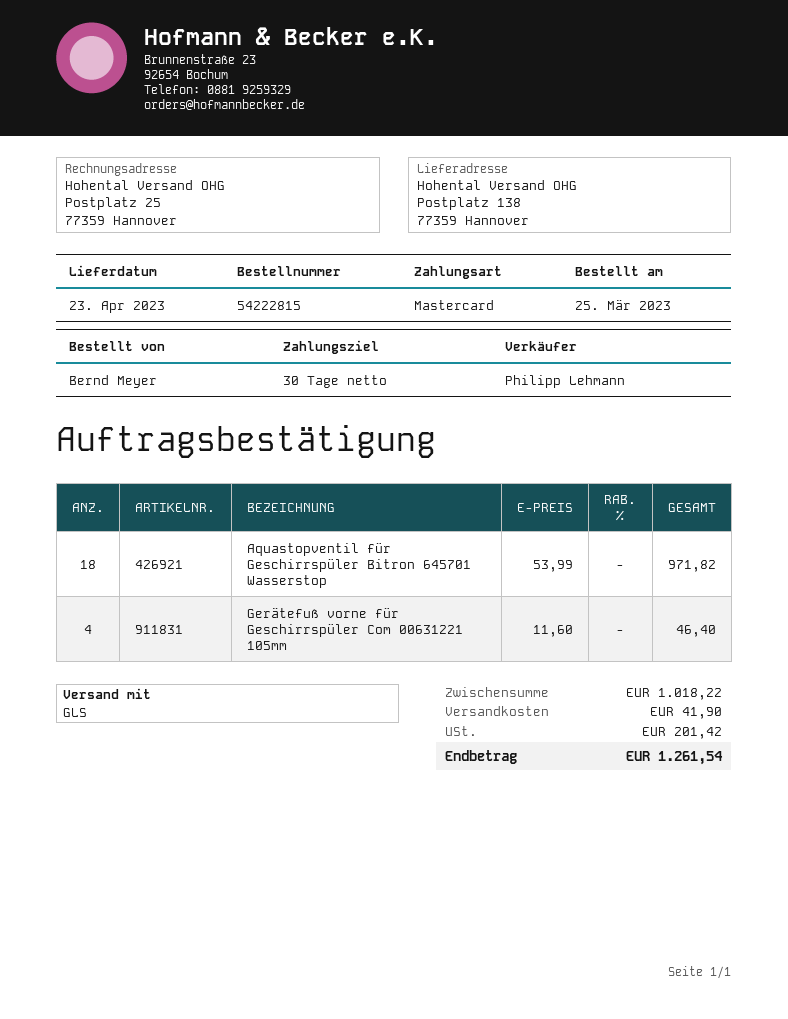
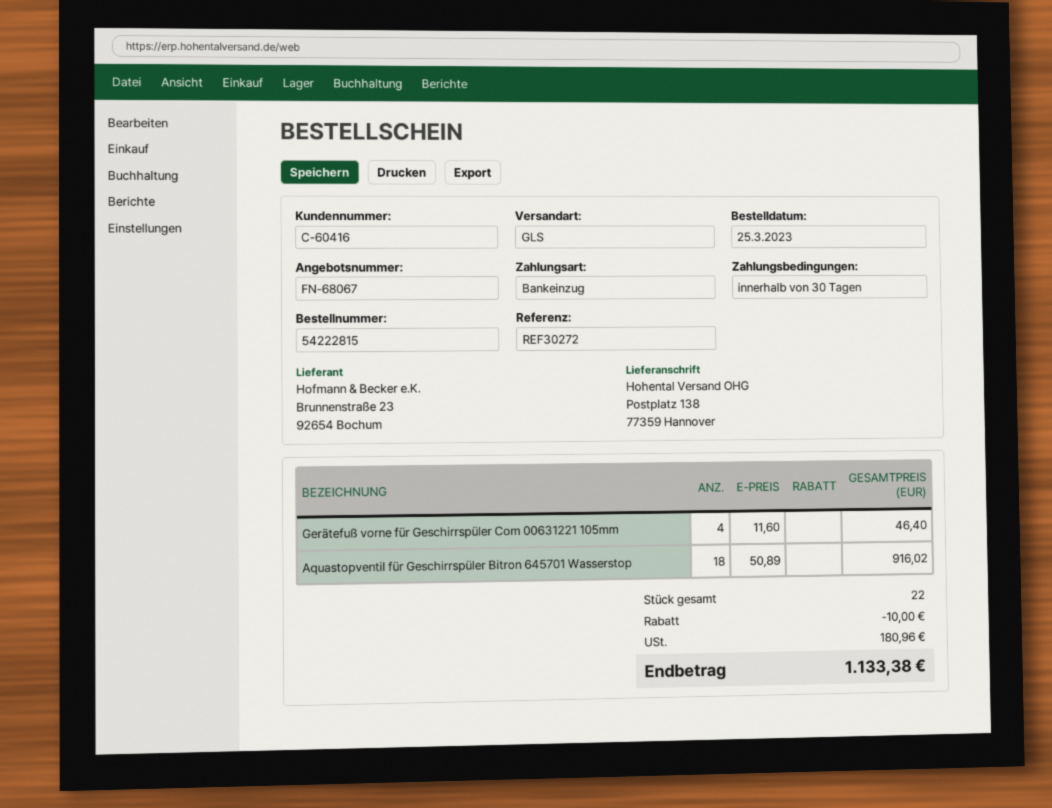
payment method: Mastercard -> direct debit
Aquastopventil für Geschirrspüler Bitron 645701 Wasserstop: 18 x 53.99 = 971.82 -> 18 x 50.89 = 916.02
discount: none -> 10.00
shipping: 41.90 -> none
tax: 201.42 -> 180.96
total: 1261.54 -> 1133.38

